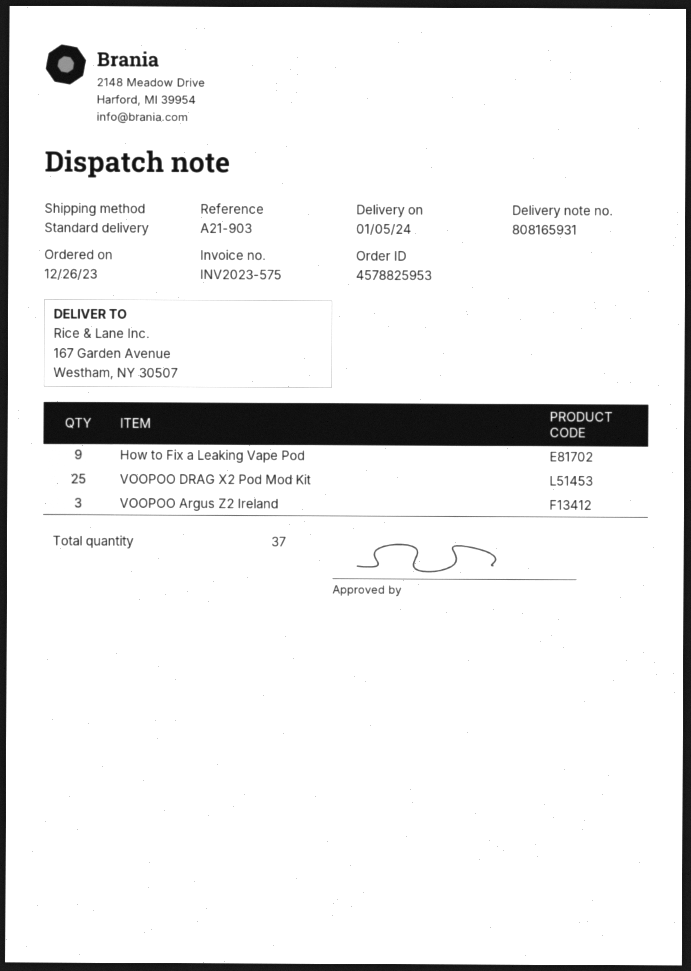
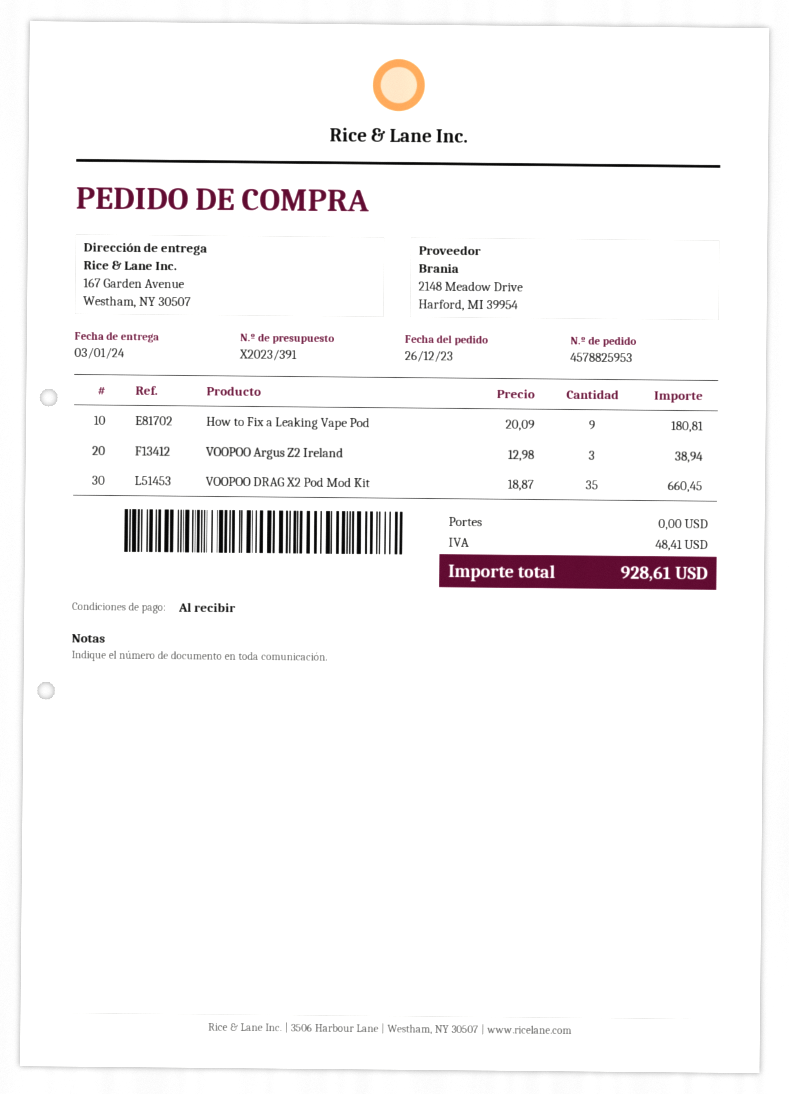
delivery date: 2024-01-05 -> 2024-01-03
VOOPOO DRAG X2 Pod Mod Kit: 25 -> 35

